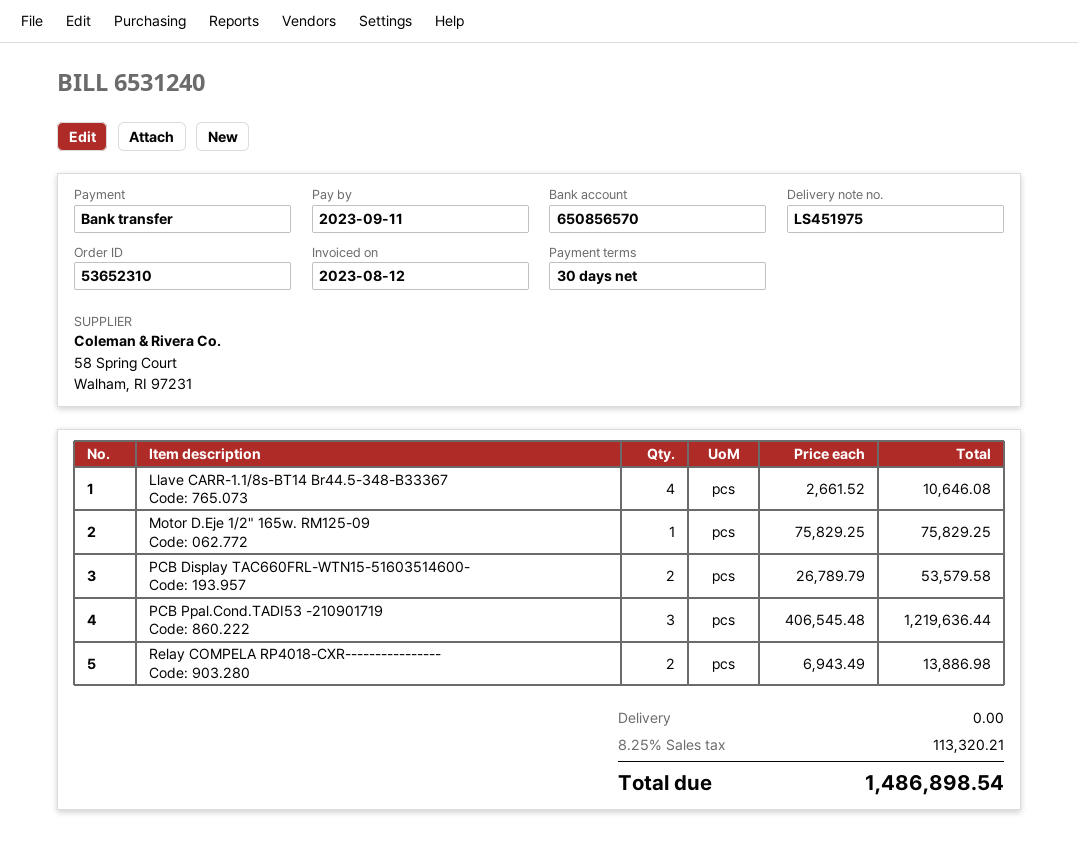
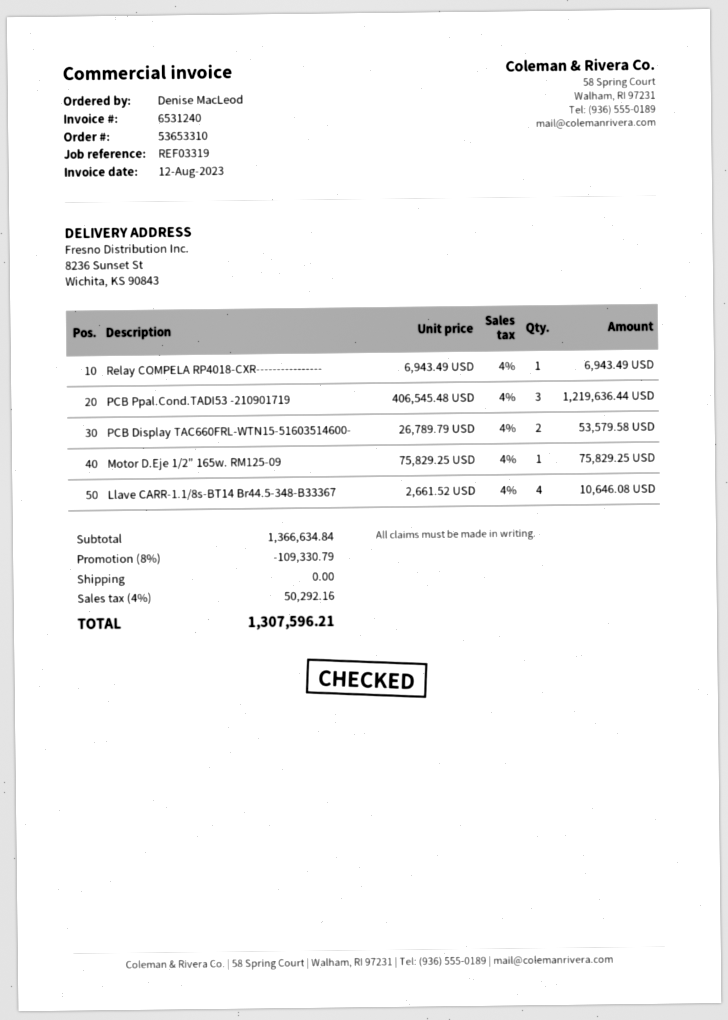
order number: 53652310 -> 53653310
Relay COMPELA RP4018-CXR----------------: 2 x 6943.49 = 13886.98 -> 1 x 6943.49 = 6943.49
discount: none -> 8% = 109330.79
tax: 8.25% = 113320.21 -> 4% = 50292.16
total: 1486898.54 -> 1307596.21

